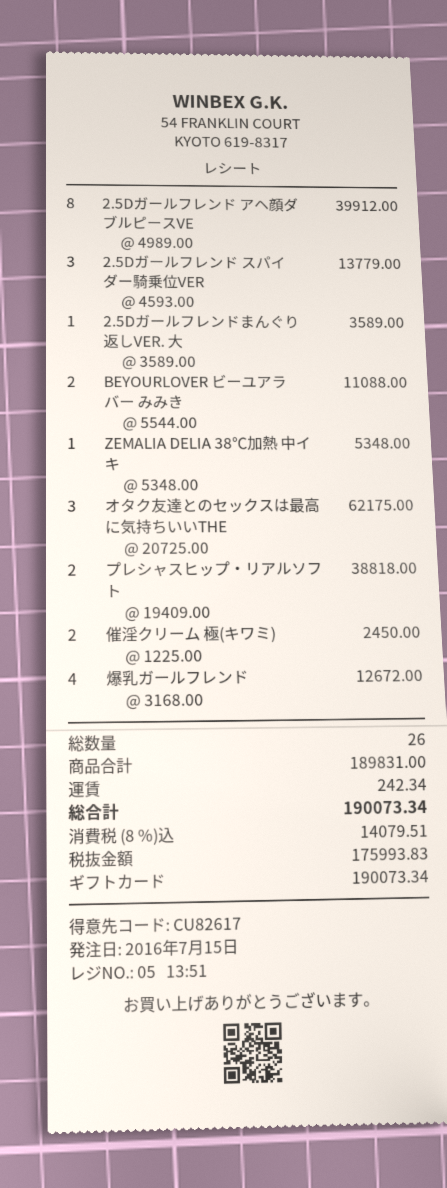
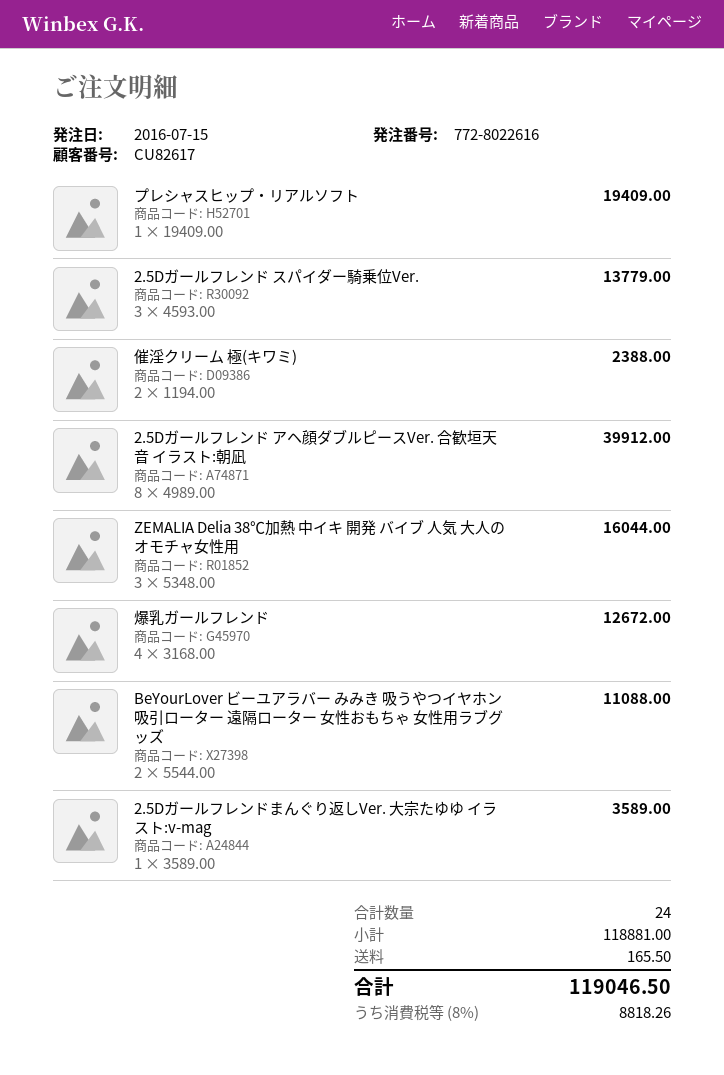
ZEMALIA DELIA 38℃加熱 中イキ: 1 x 5348.00 = 5348.00 -> 3 x 5348.00 = 16044.00
オタク友達とのセックスは最高に気持ちいいTHE: 3 x 20725.00 = 62175.00 -> none
プレシャスヒップ・リアルソフト: 2 x 19409.00 = 38818.00 -> 1 x 19409.00 = 19409.00
催淫クリーム 極(キワミ): 2 x 1225.00 = 2450.00 -> 2 x 1194.00 = 2388.00
total quantity: 26 -> 24
subtotal: 189831.00 -> 118881.00
shipping: 242.34 -> 165.50
tax: 8% = 14079.51 -> 8% = 8818.26
total: 190073.34 -> 119046.50

